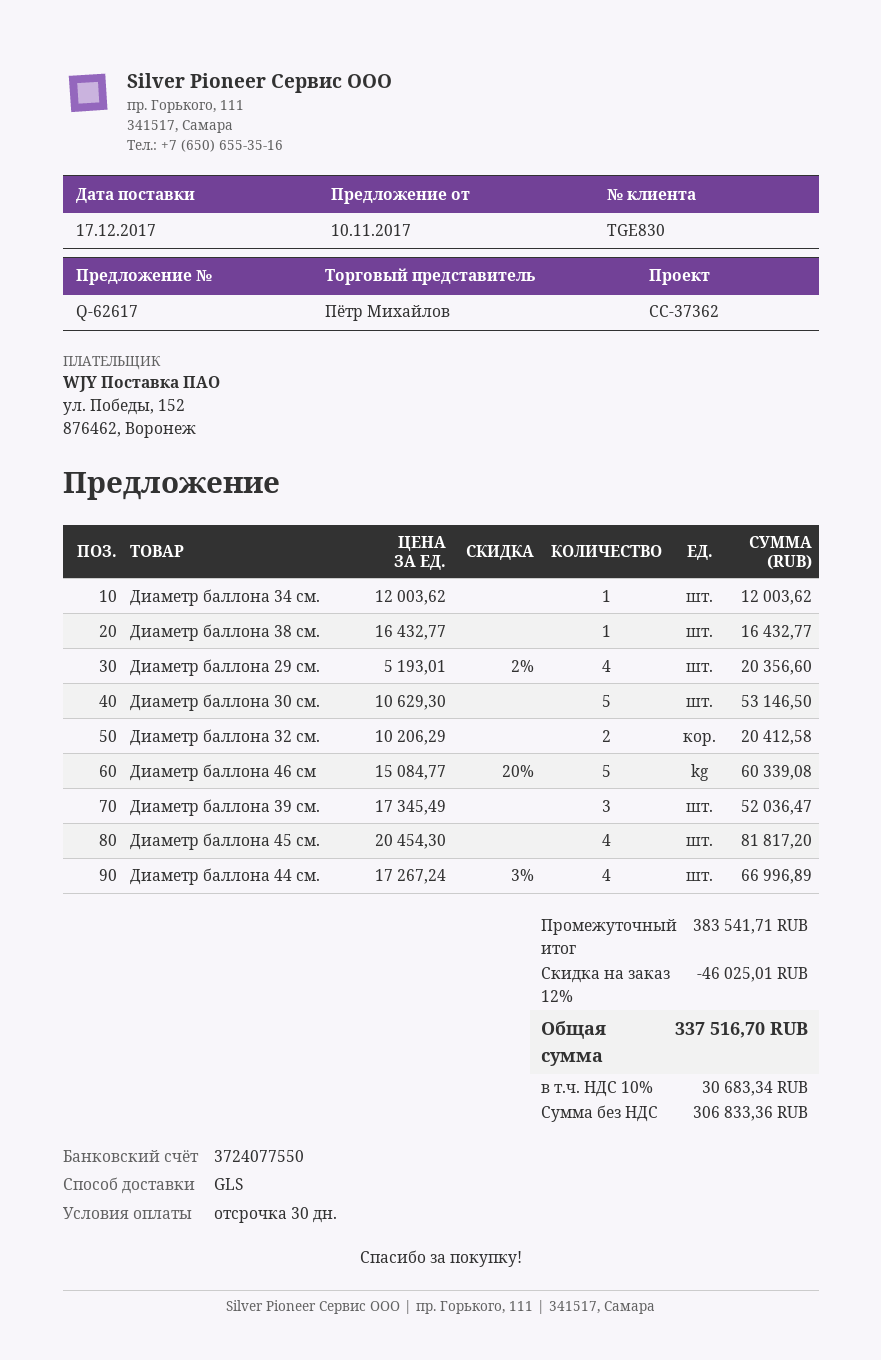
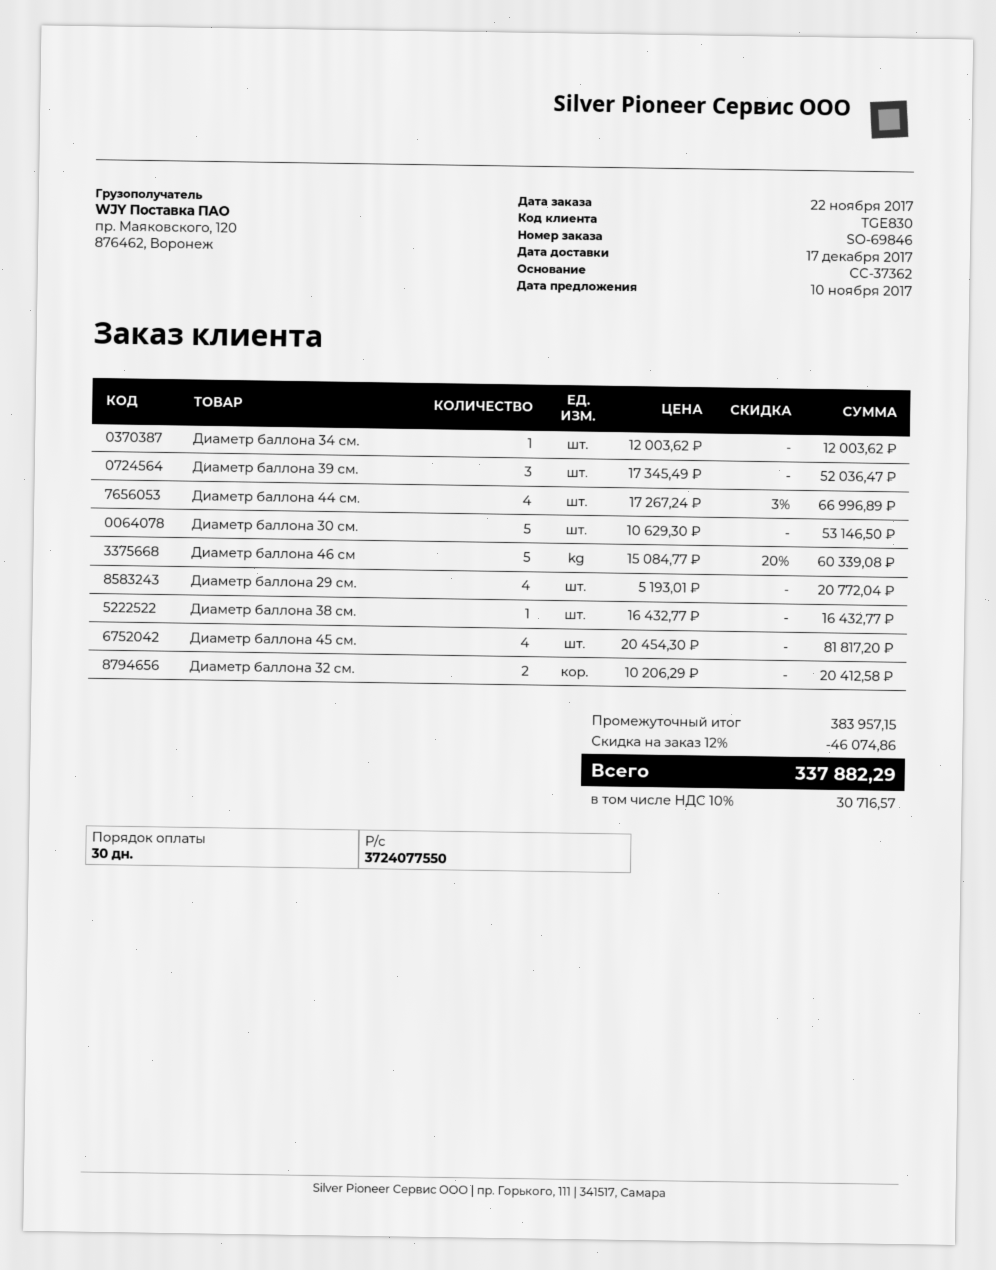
Диаметр баллона 29 см.: 4 x 5193.01 - 2% = 20356.60 -> 4 x 5193.01 = 20772.04
subtotal: 383541.71 -> 383957.15
discount: 12% = 46025.01 -> 12% = 46074.86
tax: 10% = 30683.34 -> 10% = 30716.57
total: 337516.70 -> 337882.29

